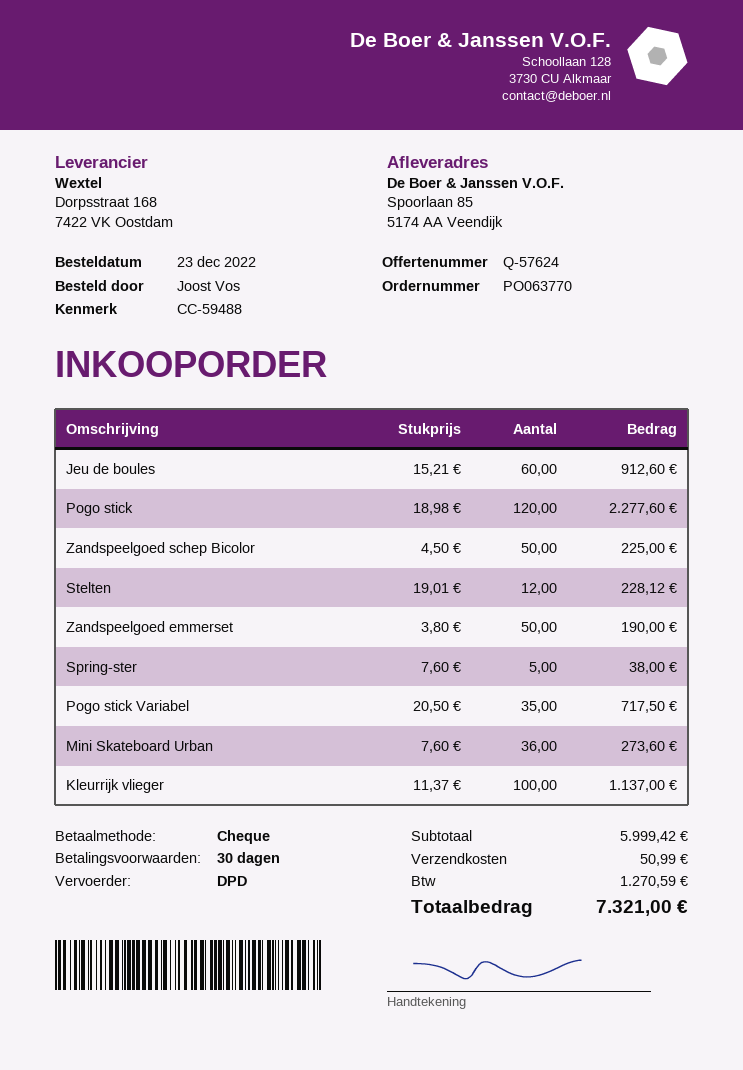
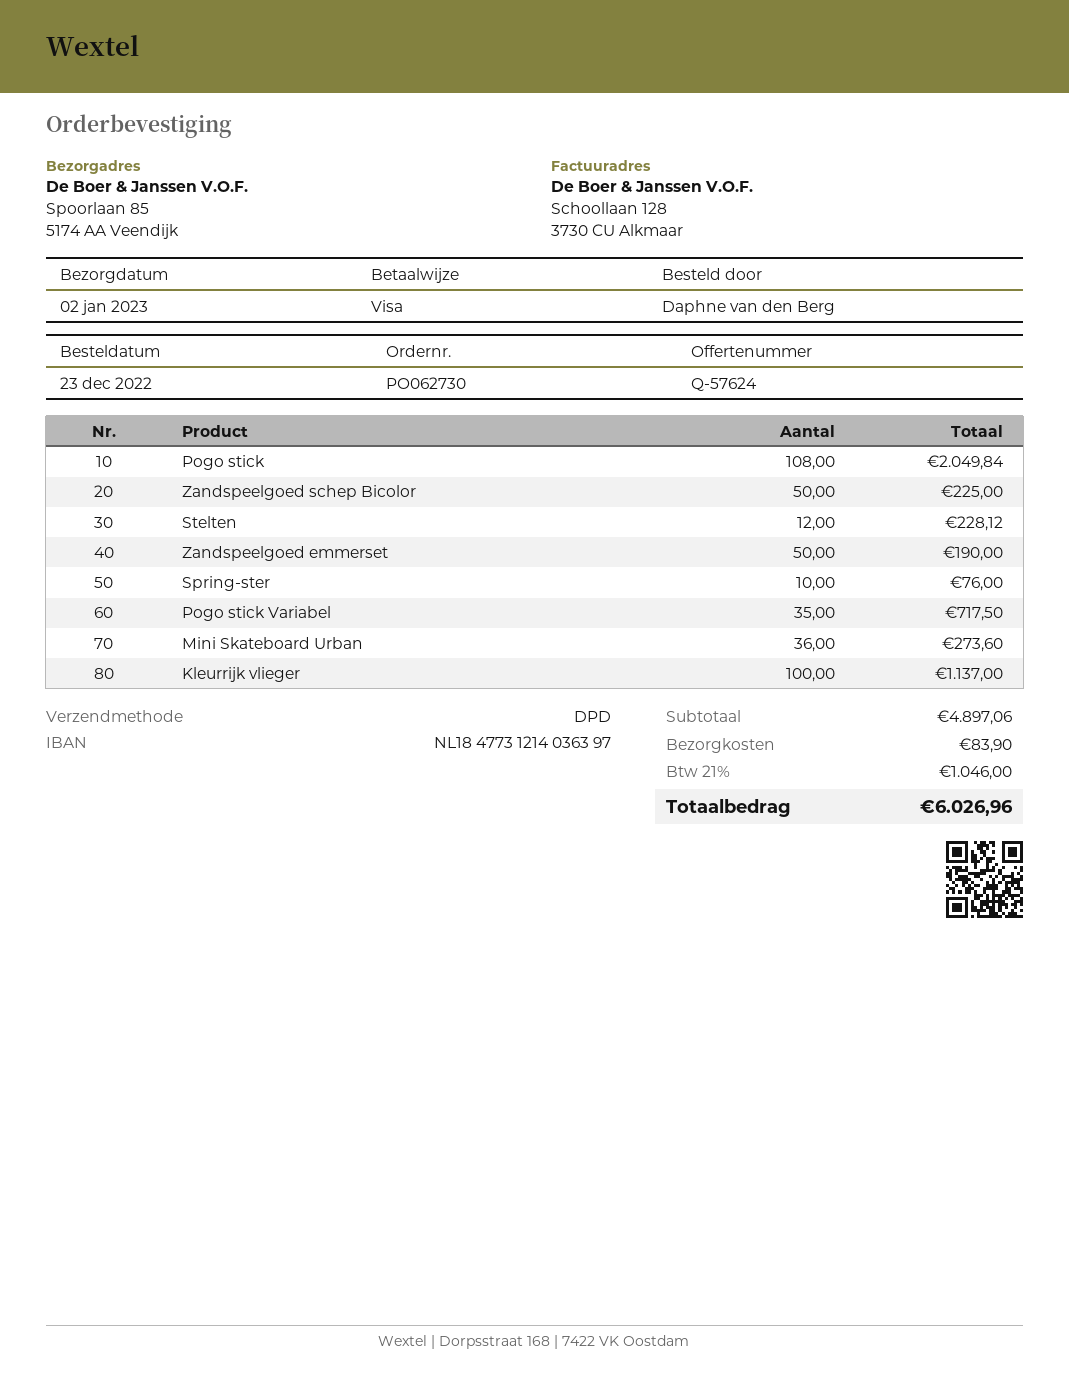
order number: PO063770 -> PO062730
ordered by: Joost Vos -> Daphne van den Berg
payment method: cheque -> Visa
Jeu de boules: 60 for 912.60 -> none
Pogo stick: 120 for 2277.60 -> 108 for 2049.84
Spring-ster: 5 for 38.00 -> 10 for 76.00
subtotal: 5999.42 -> 4897.06
shipping: 50.99 -> 83.90
tax: 1270.59 -> 1046.00
total: 7321.00 -> 6026.96

